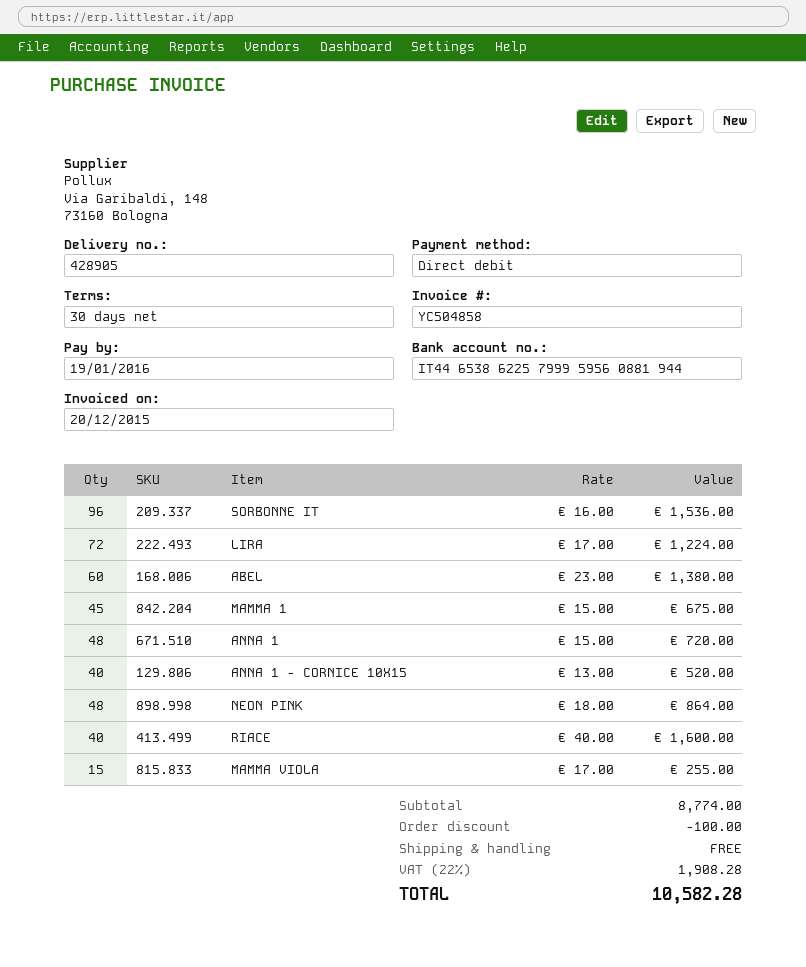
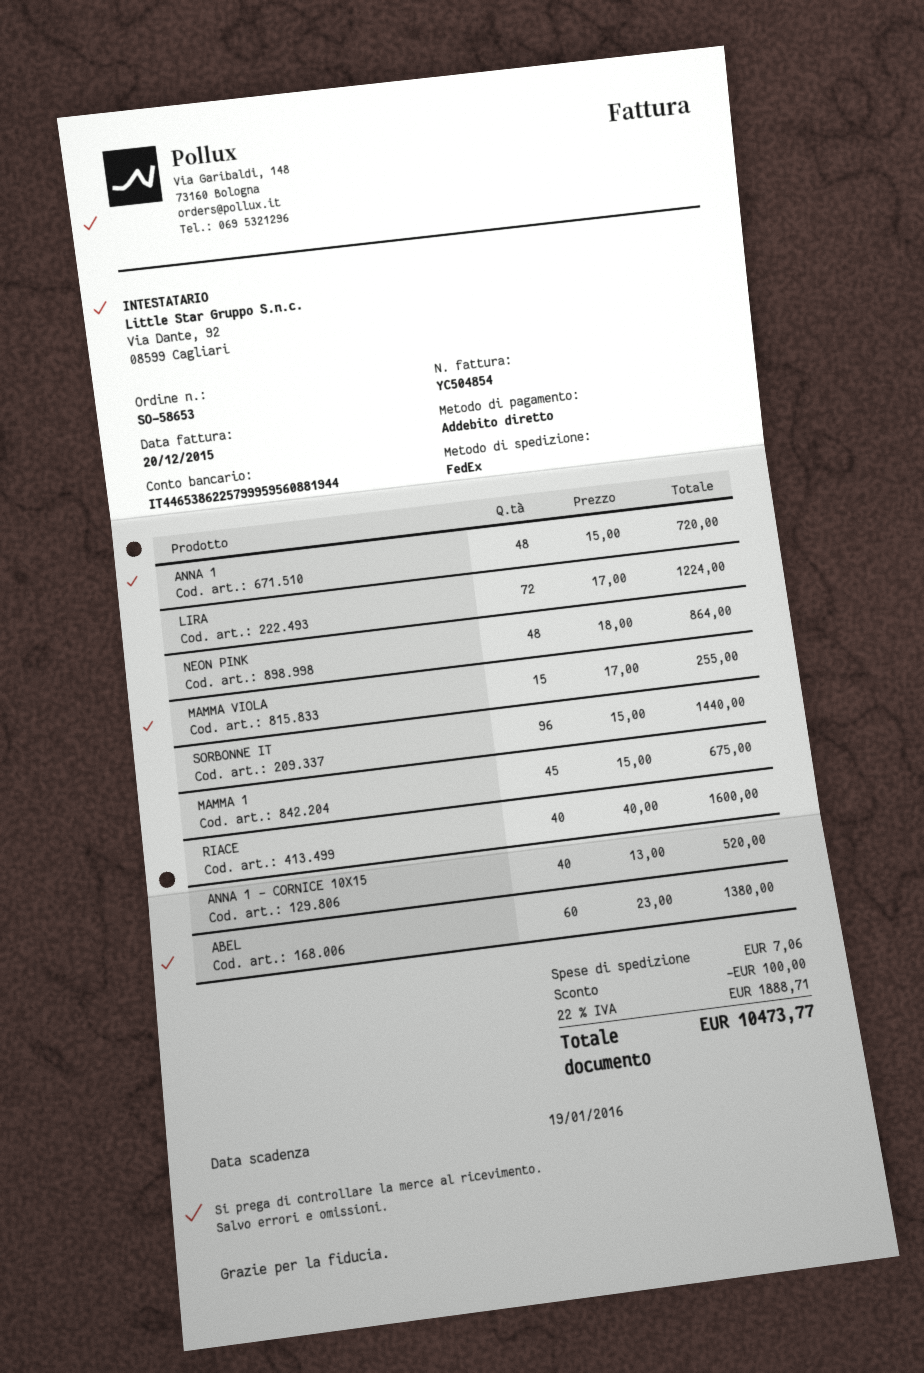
invoice number: YC504858 -> YC504854
SORBONNE IT: 96 x 16.00 = 1536.00 -> 96 x 15.00 = 1440.00
shipping: 0.00 -> 7.06
tax: 22% = 1908.28 -> 22% = 1888.71
total: 10582.28 -> 10473.77

